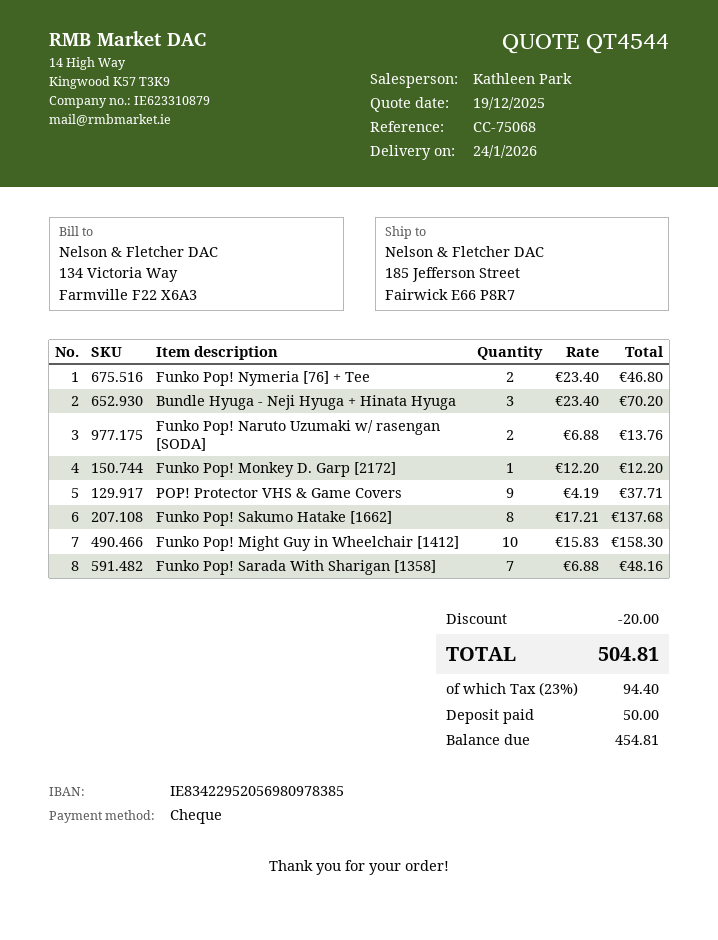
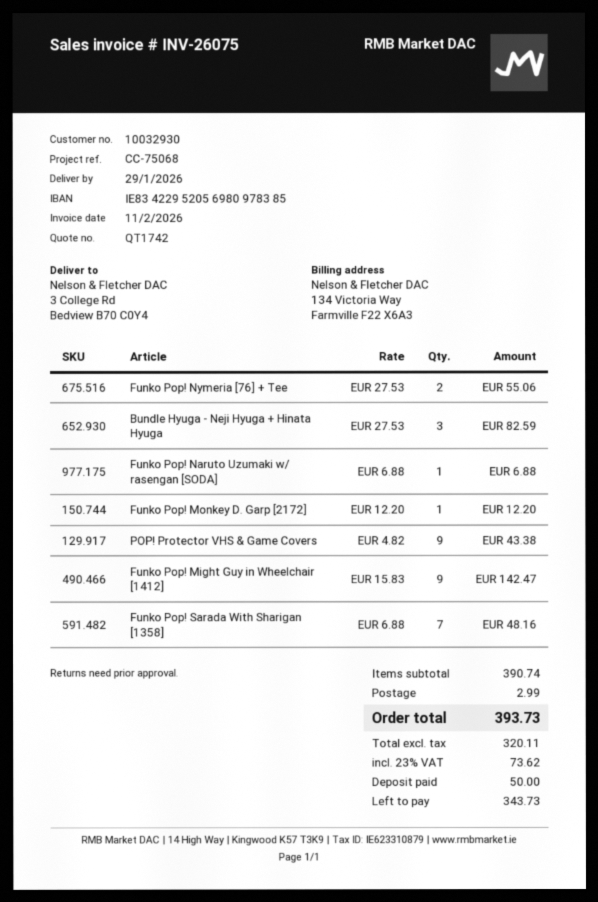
quote number: QT4544 -> QT1742
delivery date: 2026-01-24 -> 2026-01-29
ship to: 185 Jefferson Street, Fairwick E66 P8R7 -> 3 College Rd, Bedview B70 C0Y4
Funko Pop! Nymeria [76] + Tee: 2 x 23.40 = 46.80 -> 2 x 27.53 = 55.06
Bundle Hyuga - Neji Hyuga + Hinata Hyuga: 3 x 23.40 = 70.20 -> 3 x 27.53 = 82.59
Funko Pop! Naruto Uzumaki w/ rasengan [SODA]: 2 x 6.88 = 13.76 -> 1 x 6.88 = 6.88
POP! Protector VHS & Game Covers: 9 x 4.19 = 37.71 -> 9 x 4.82 = 43.38
Funko Pop! Sakumo Hatake [1662]: 8 x 17.21 = 137.68 -> none
Funko Pop! Might Guy in Wheelchair [1412]: 10 x 15.83 = 158.30 -> 9 x 15.83 = 142.47
discount: 20.00 -> none
shipping: none -> 2.99
tax: 23% = 94.40 -> 23% = 73.62
total: 504.81 -> 393.73
balance: 454.81 -> 343.73

